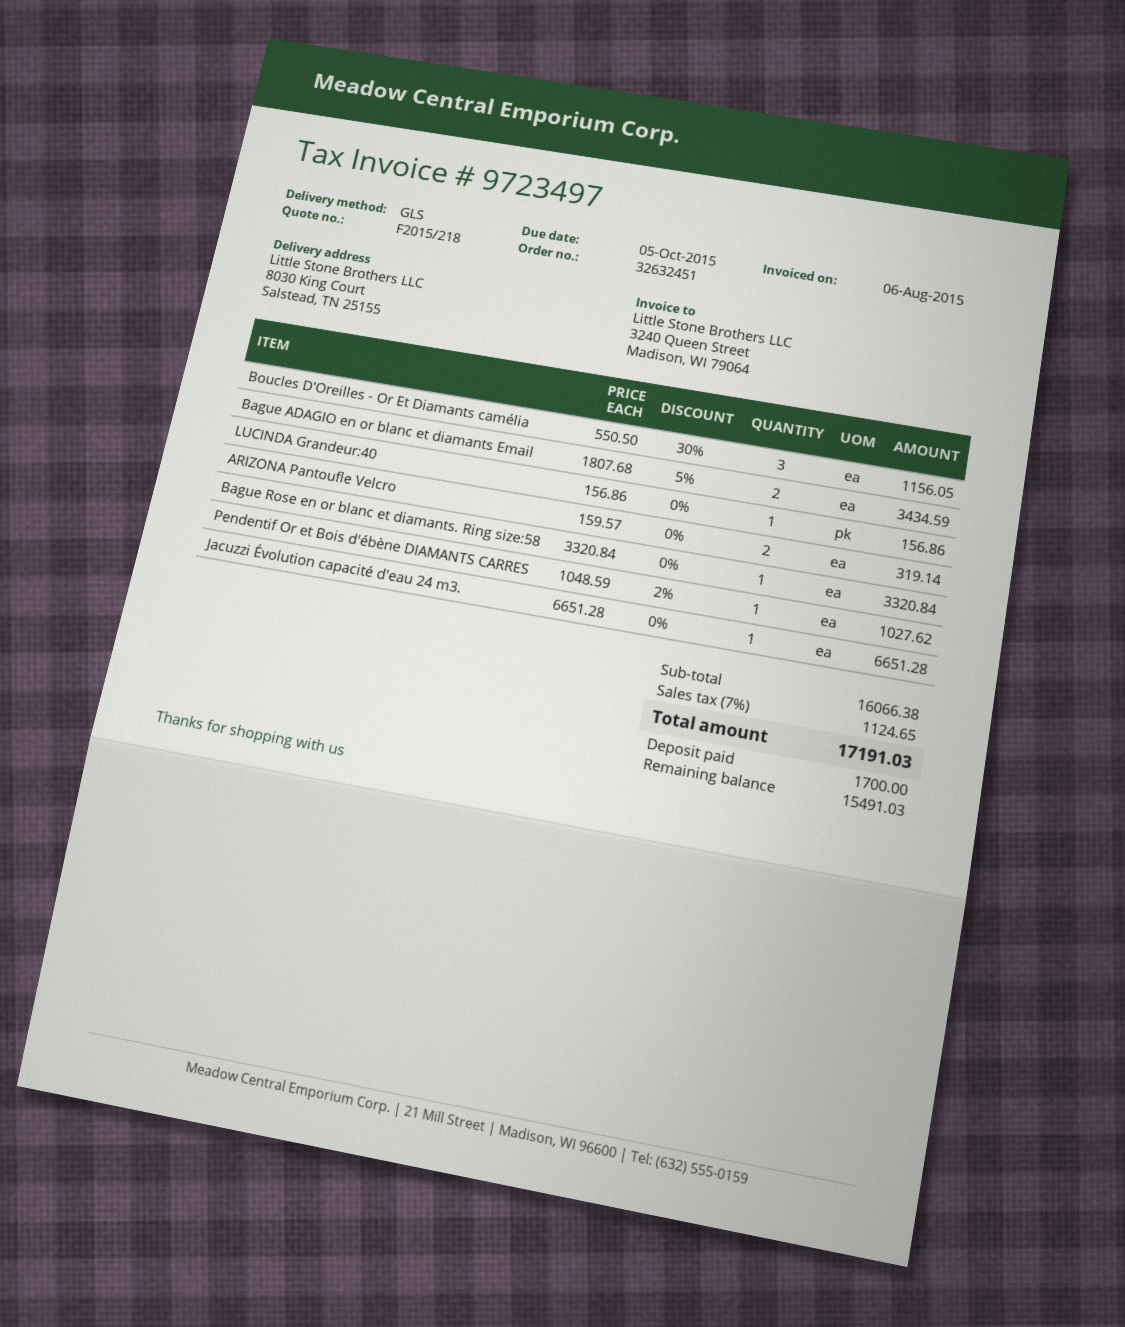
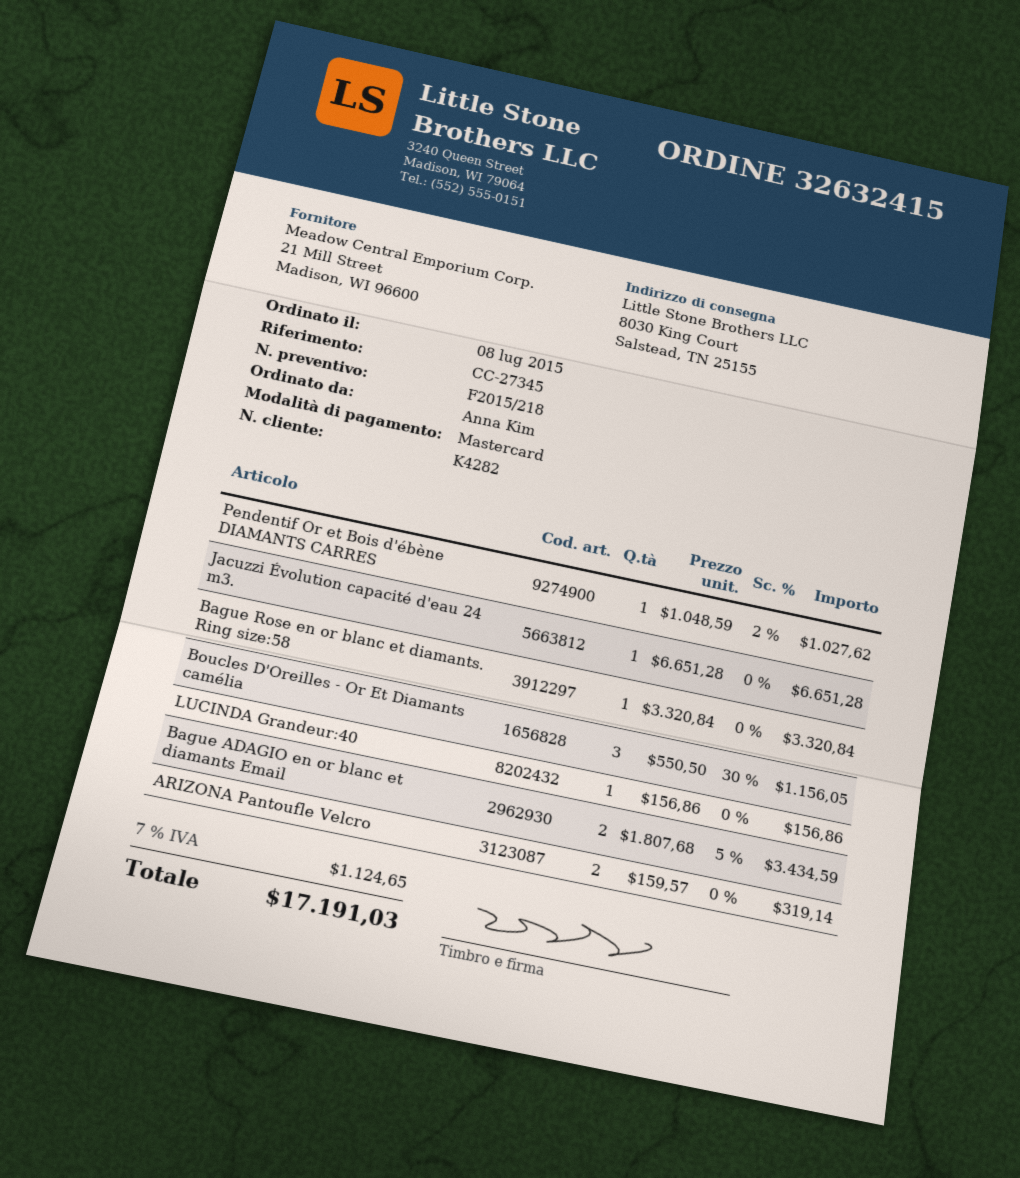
order number: 32632451 -> 32632415

